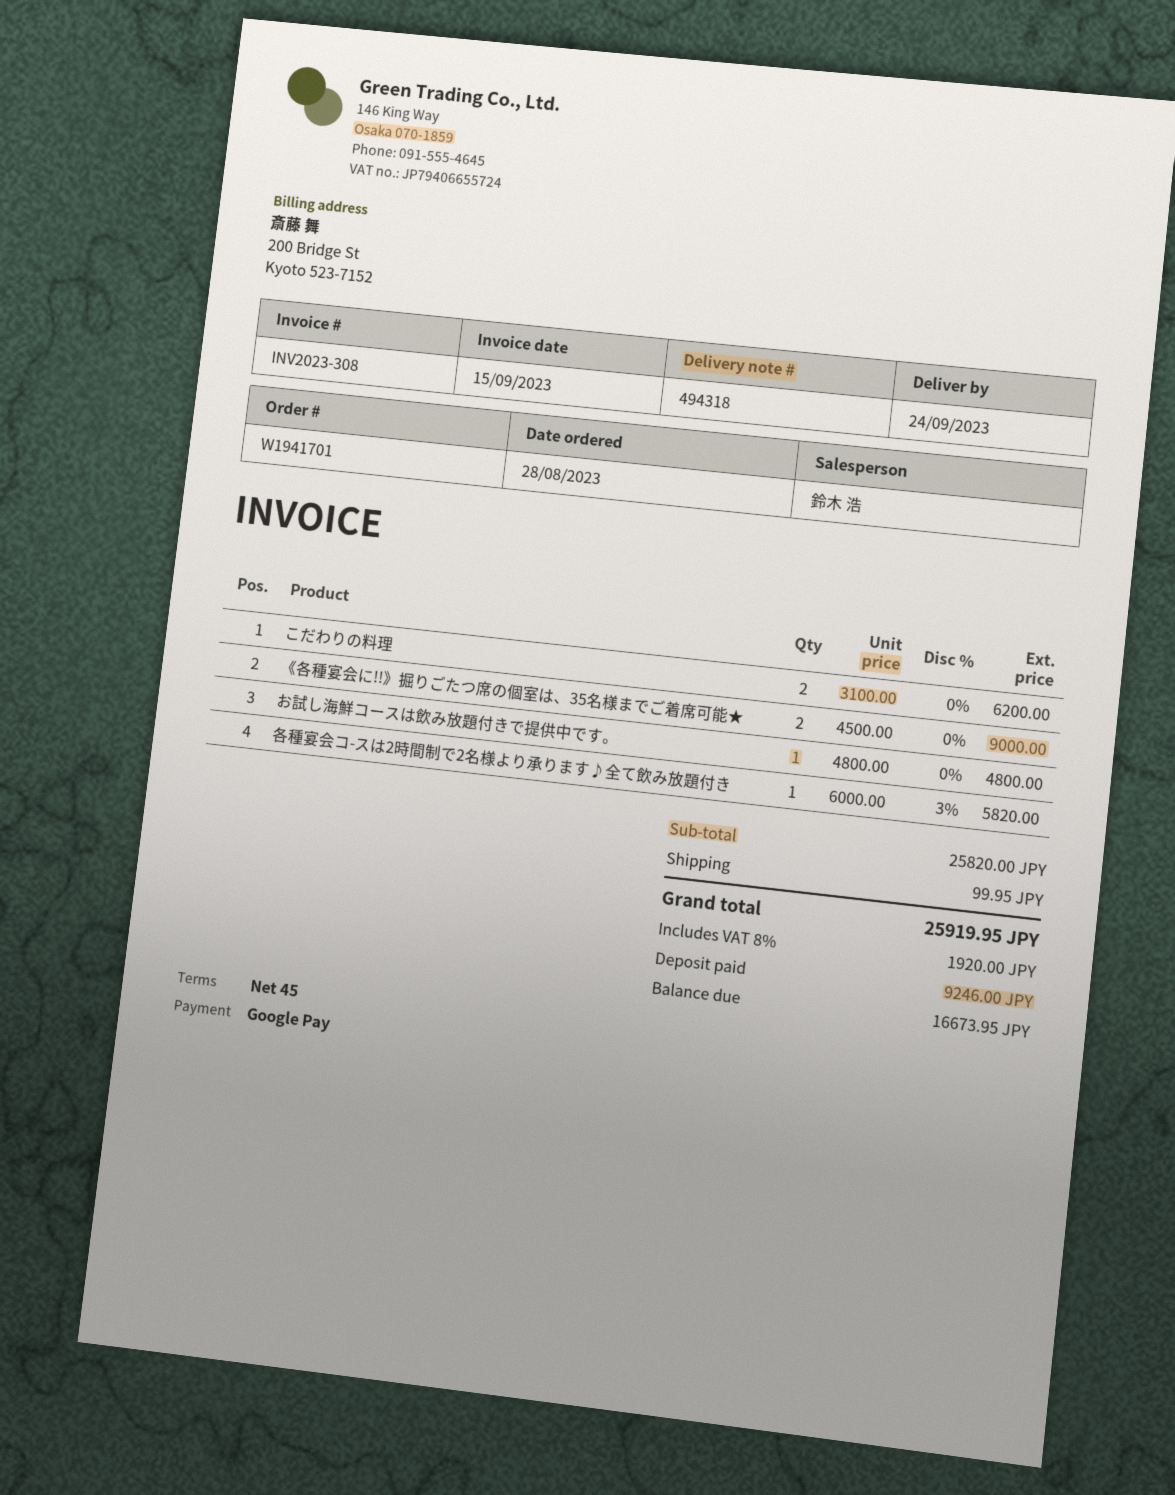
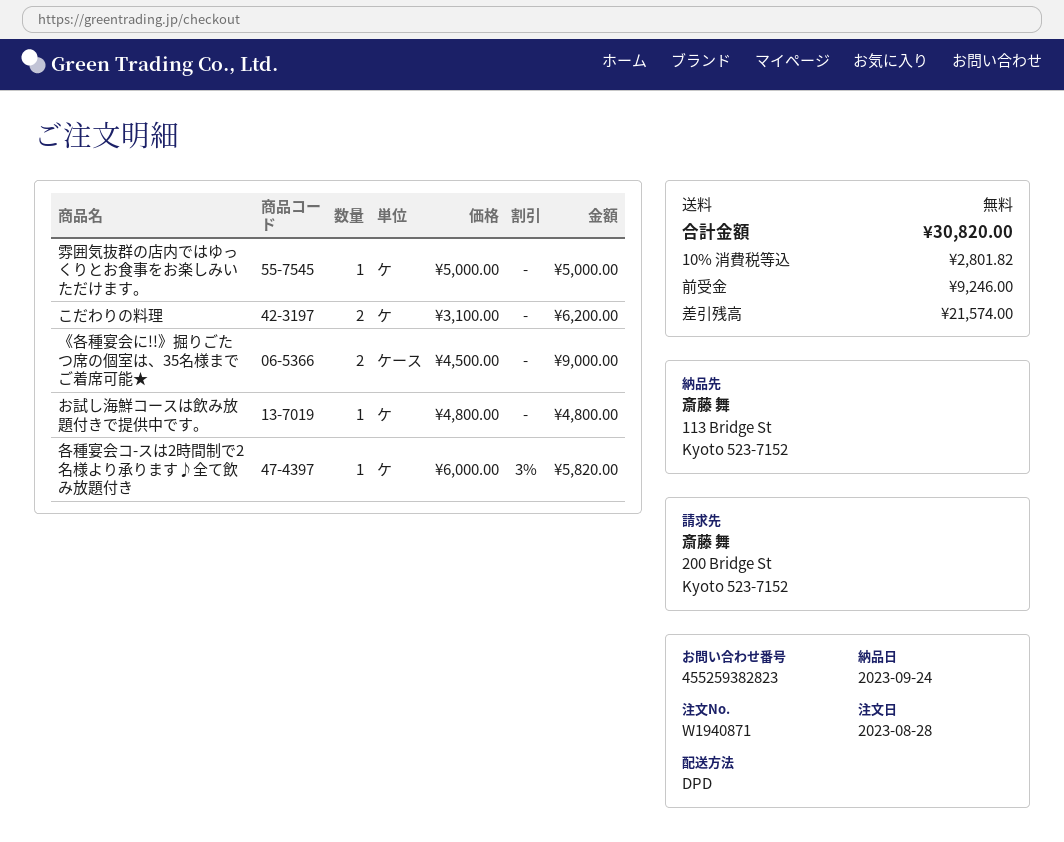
order number: W1941701 -> W1940871
雰囲気抜群の店内ではゆっくりとお食事をお楽しみいただけます。: none -> 1 x 5000.00 = 5000.00
shipping: 99.95 -> 0.00
tax: 8% = 1920.00 -> 10% = 2801.82
total: 25919.95 -> 30820.00
balance: 16673.95 -> 21574.00

